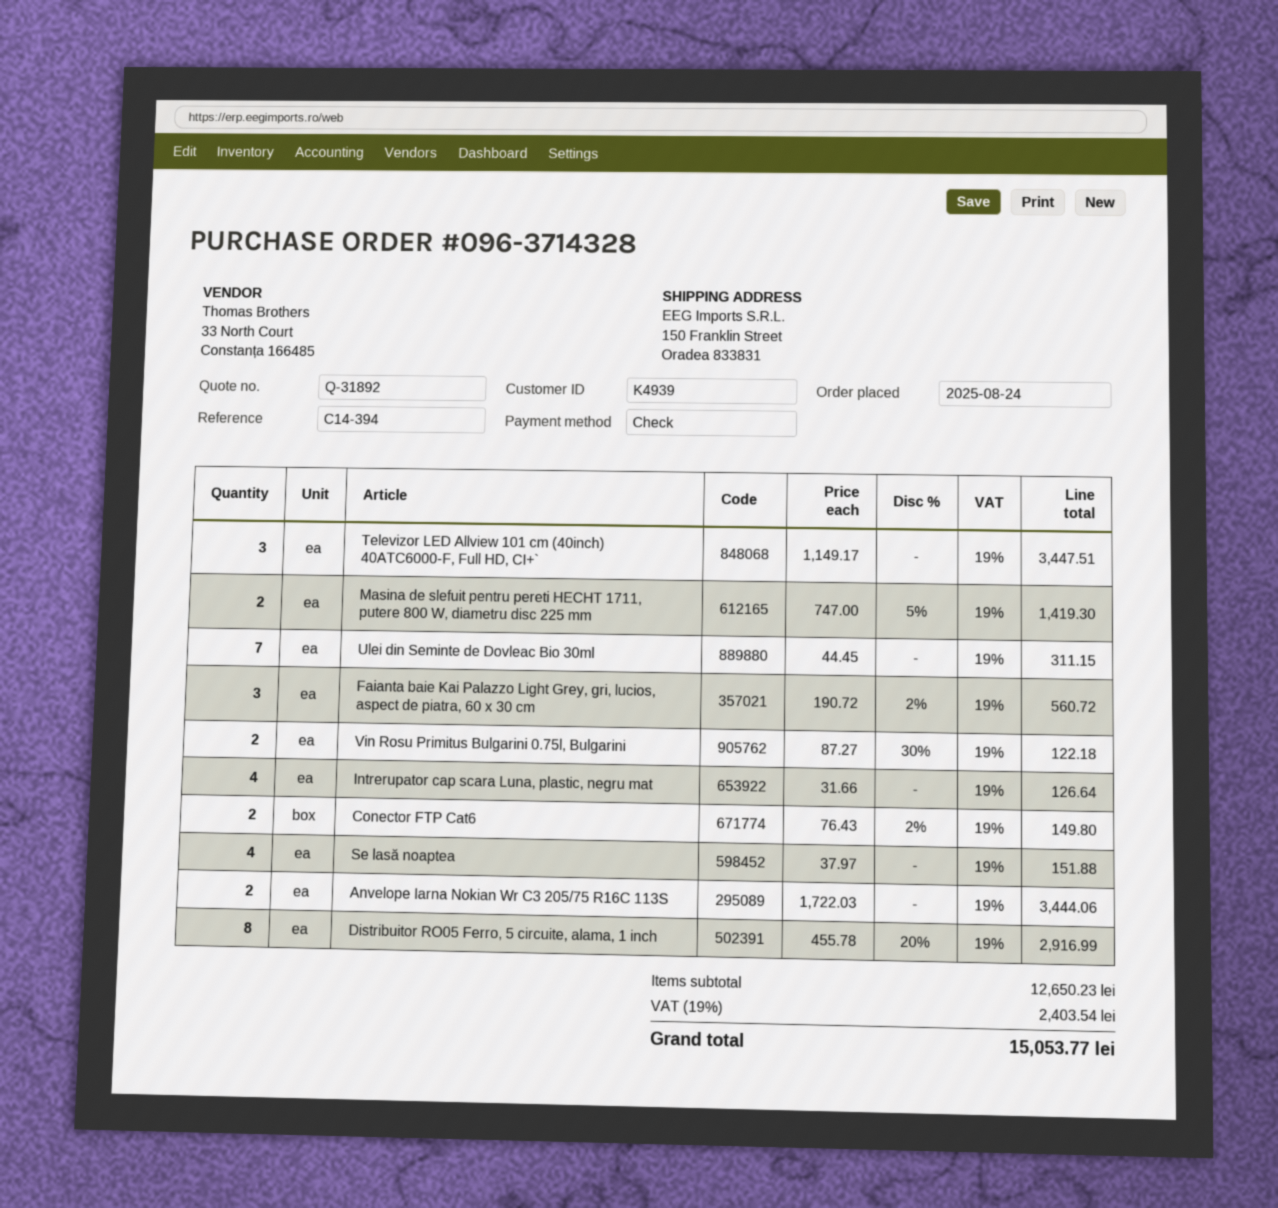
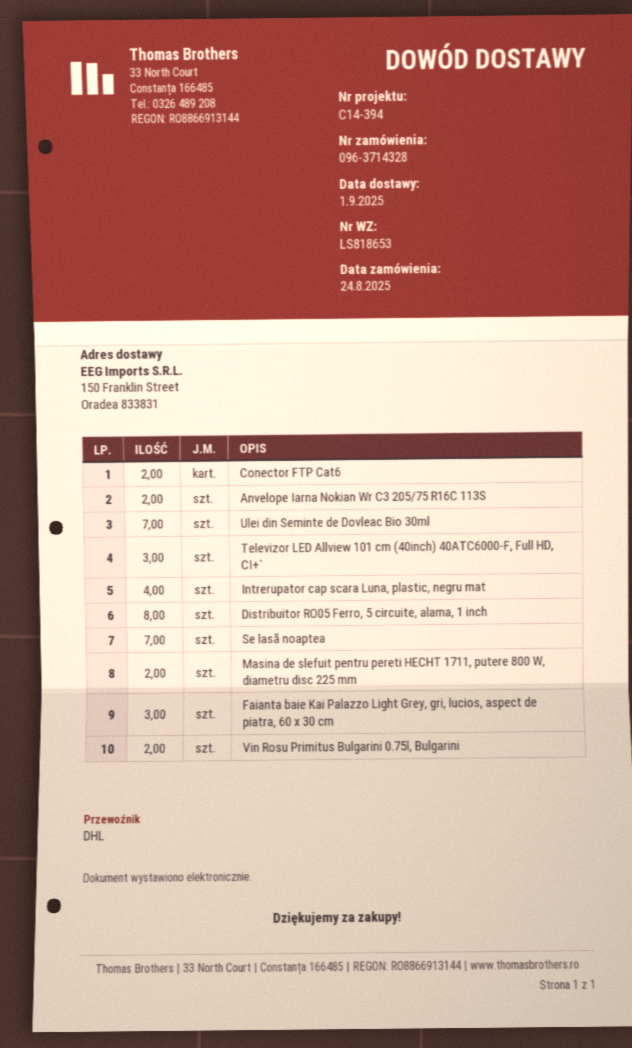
Se lasă noaptea: 4 -> 7

